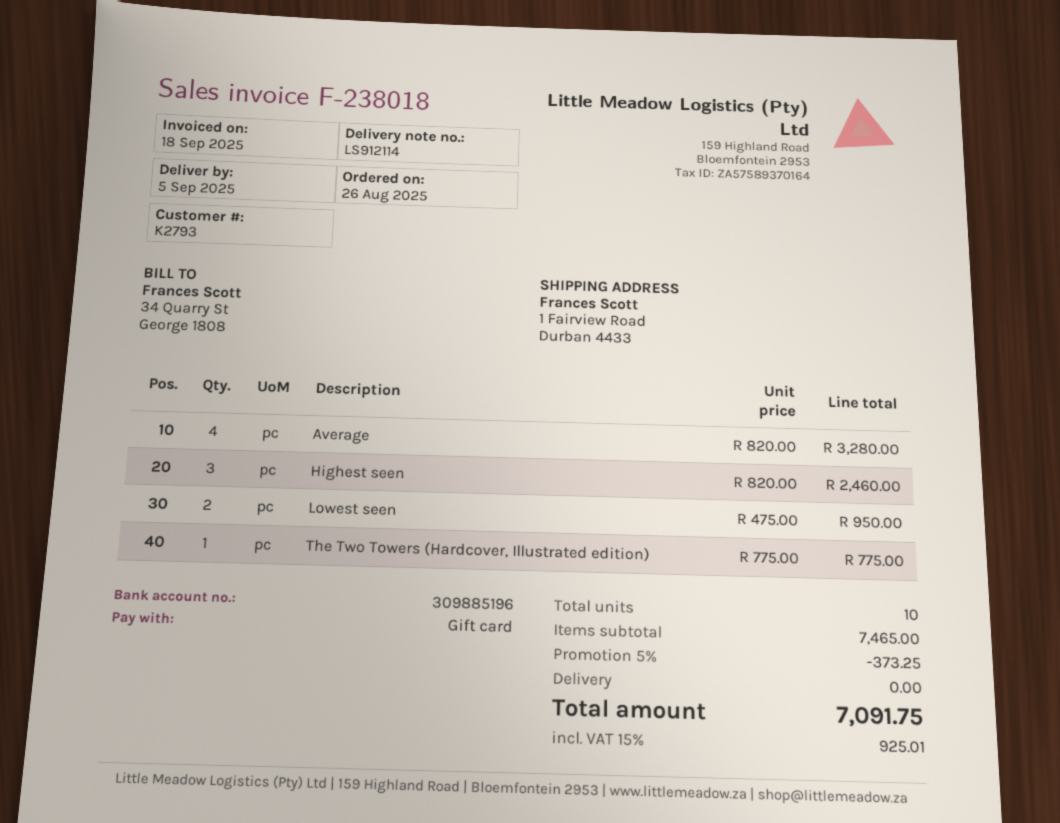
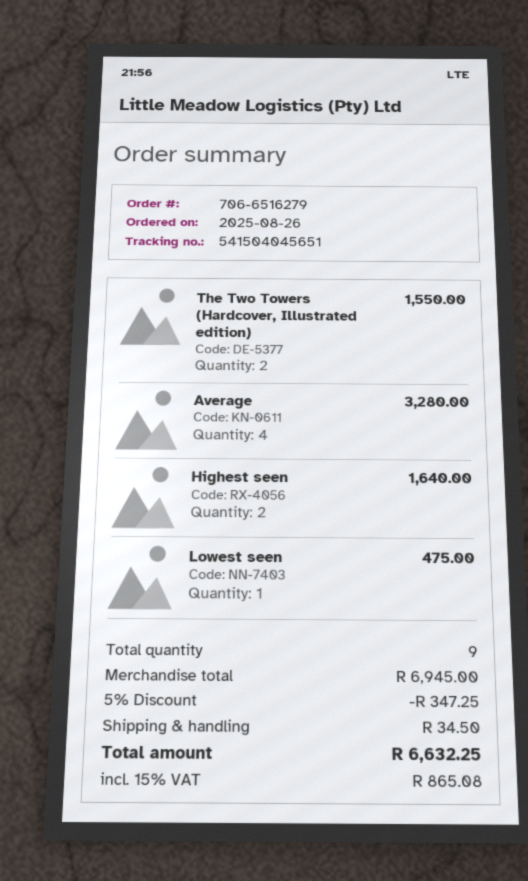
Highest seen: 3 for 2460.00 -> 2 for 1640.00
Lowest seen: 2 for 950.00 -> 1 for 475.00
The Two Towers (Hardcover, Illustrated edition): 1 for 775.00 -> 2 for 1550.00
total quantity: 10 -> 9
subtotal: 7465.00 -> 6945.00
discount: 5% = 373.25 -> 5% = 347.25
shipping: 0.00 -> 34.50
tax: 15% = 925.01 -> 15% = 865.08
total: 7091.75 -> 6632.25

